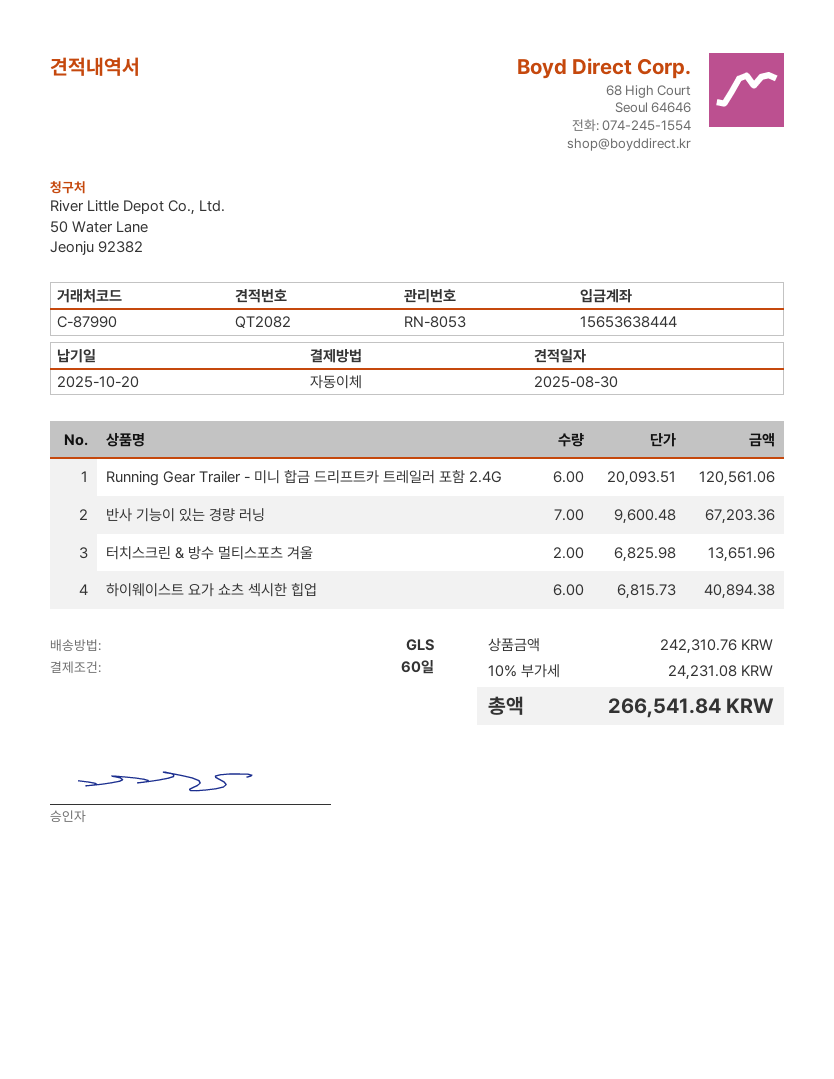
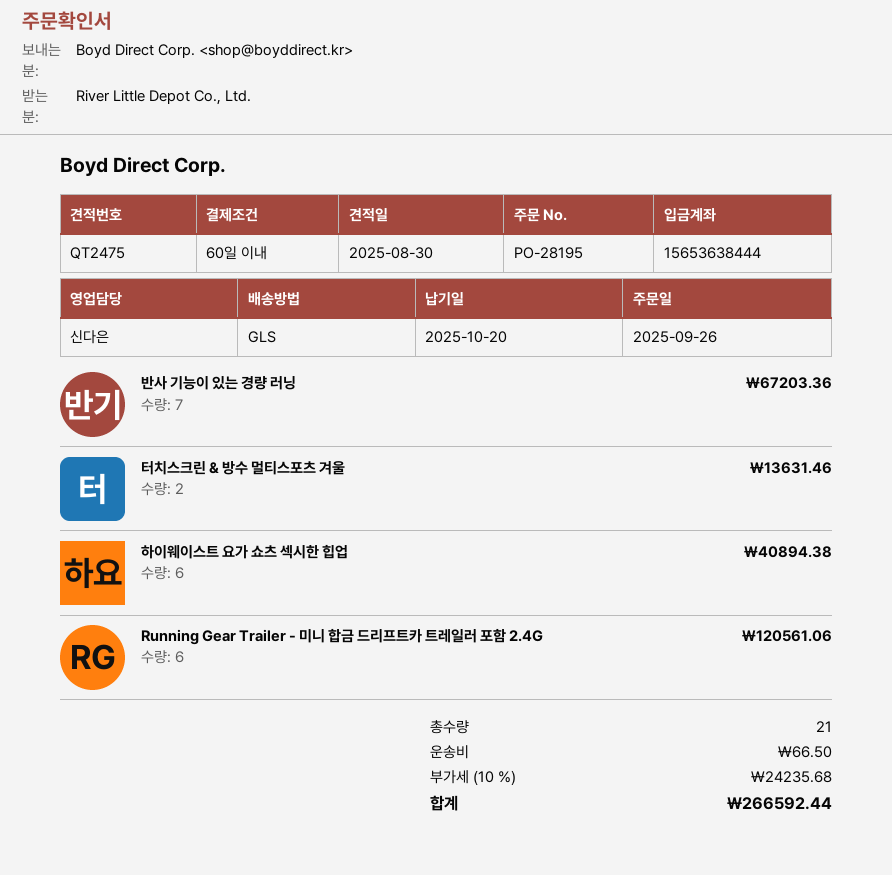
quote number: QT2082 -> QT2475
터치스크린 & 방수 멀티스포츠 겨울: 2 for 13651.96 -> 2 for 13631.46
shipping: none -> 66.50
tax: 10% = 24231.08 -> 10% = 24235.68
total: 266541.84 -> 266592.44

